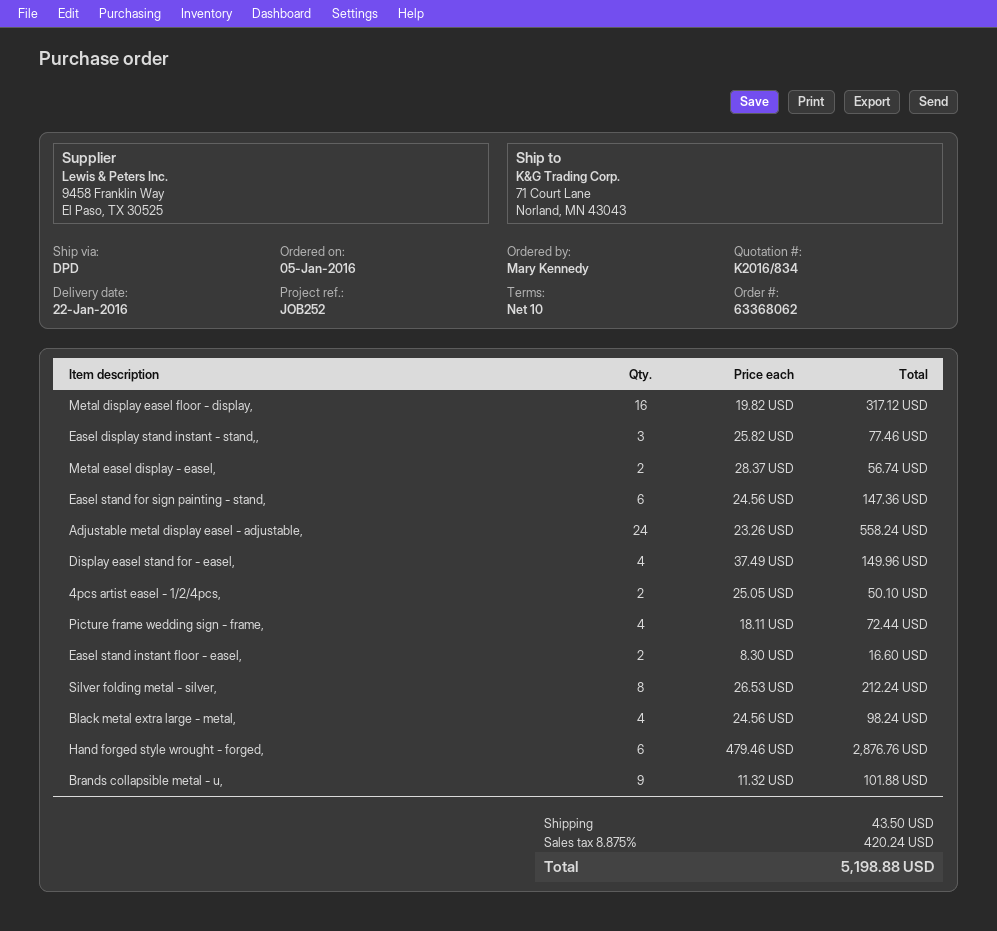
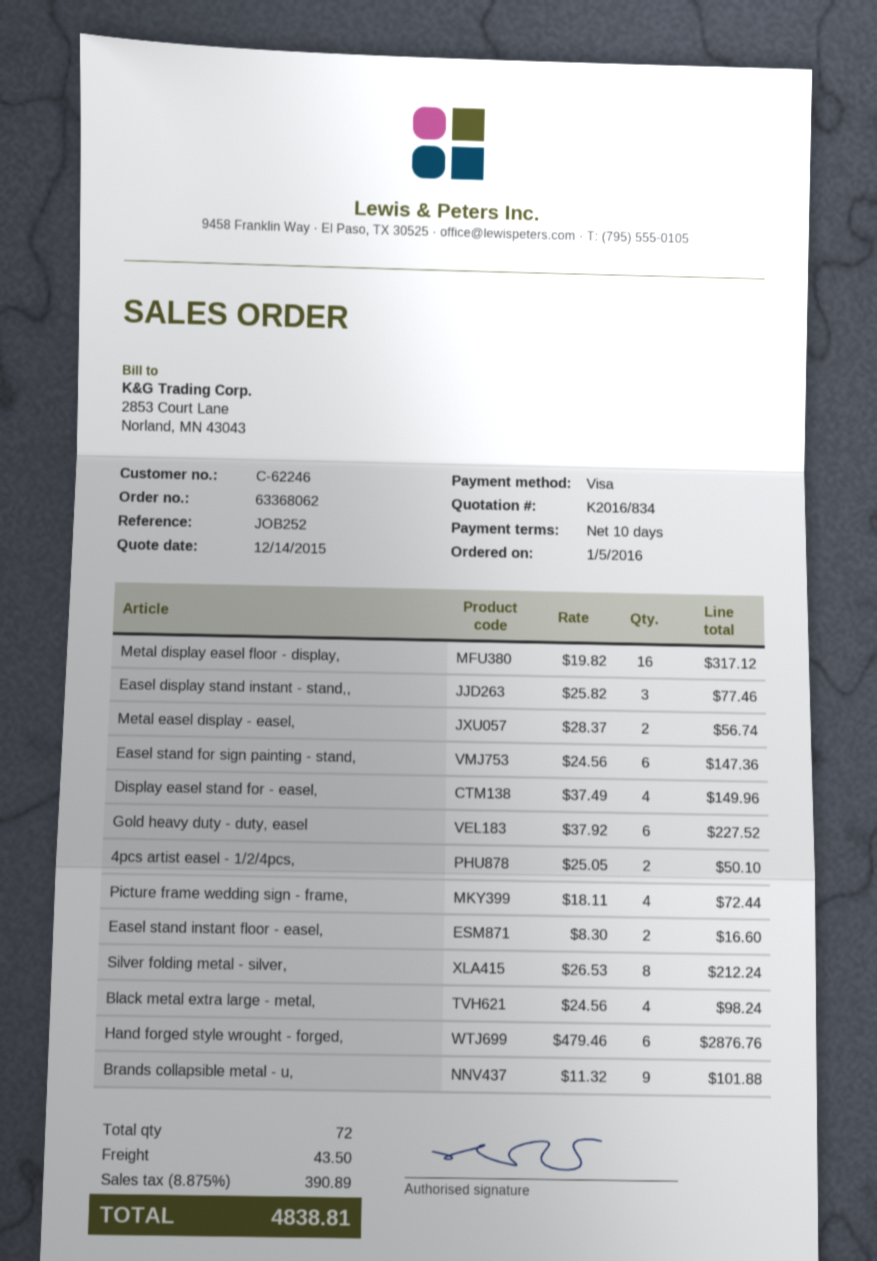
Adjustable metal display easel - adjustable,: 24 x 23.26 = 558.24 -> none
Gold heavy duty - duty, easel: none -> 6 x 37.92 = 227.52
tax: 8.875% = 420.24 -> 8.875% = 390.89
total: 5198.88 -> 4838.81

